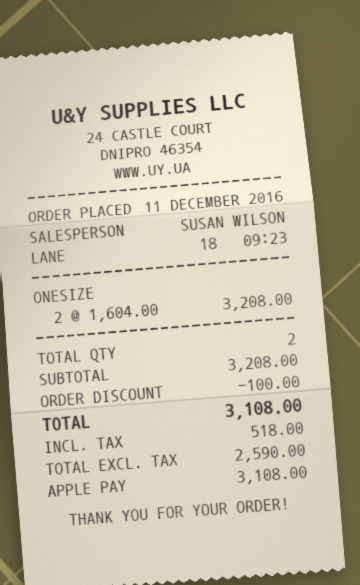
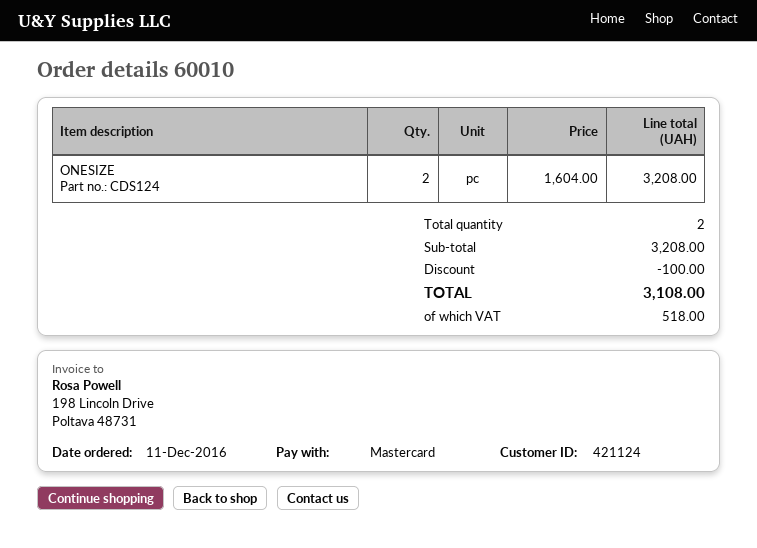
payment method: Apple Pay -> Mastercard

